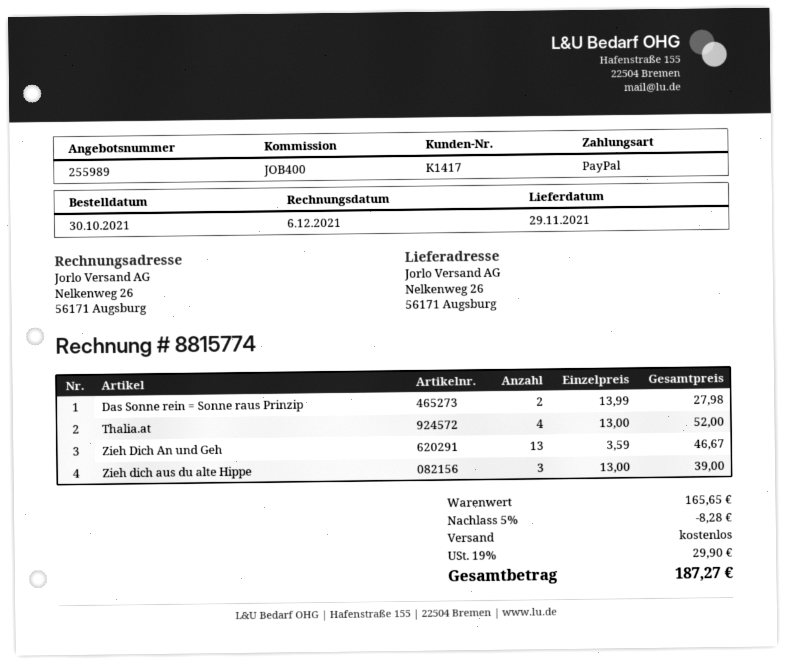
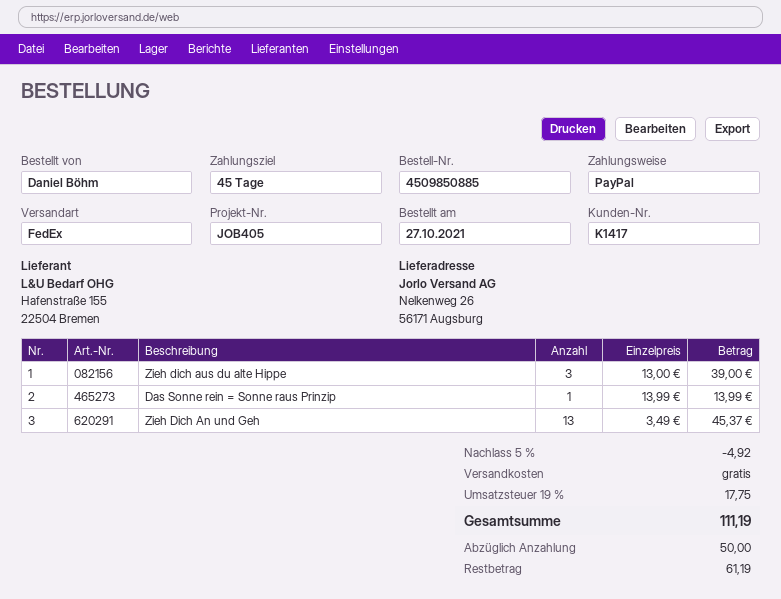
order date: 2021-10-30 -> 2021-10-27
reference: JOB400 -> JOB405
Das Sonne rein = Sonne raus Prinzip: 2 x 13.99 = 27.98 -> 1 x 13.99 = 13.99
Thalia.at: 4 x 13.00 = 52.00 -> none
Zieh Dich An und Geh: 13 x 3.59 = 46.67 -> 13 x 3.49 = 45.37
discount: 5% = 8.28 -> 5% = 4.92
tax: 19% = 29.90 -> 19% = 17.75
total: 187.27 -> 111.19

